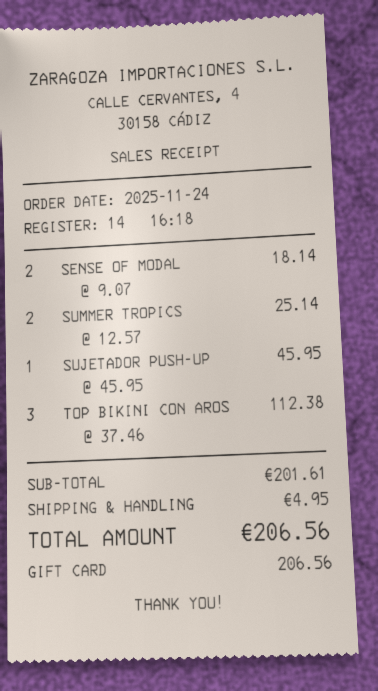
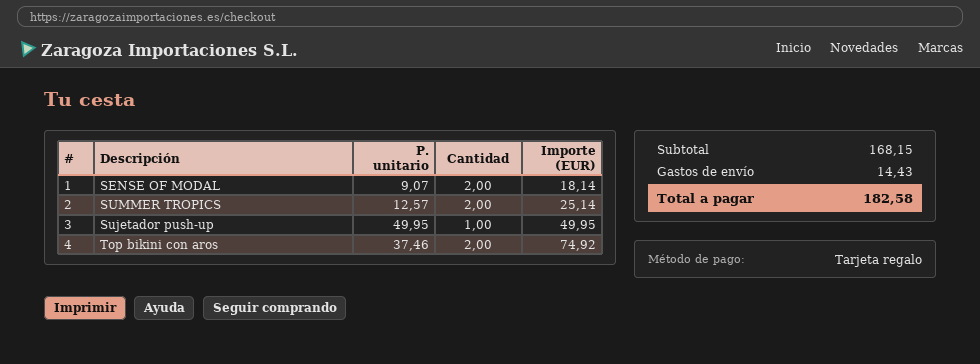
SUJETADOR PUSH-UP: 1 x 45.95 = 45.95 -> 1 x 49.95 = 49.95
TOP BIKINI CON AROS: 3 x 37.46 = 112.38 -> 2 x 37.46 = 74.92
subtotal: 201.61 -> 168.15
shipping: 4.95 -> 14.43
total: 206.56 -> 182.58

